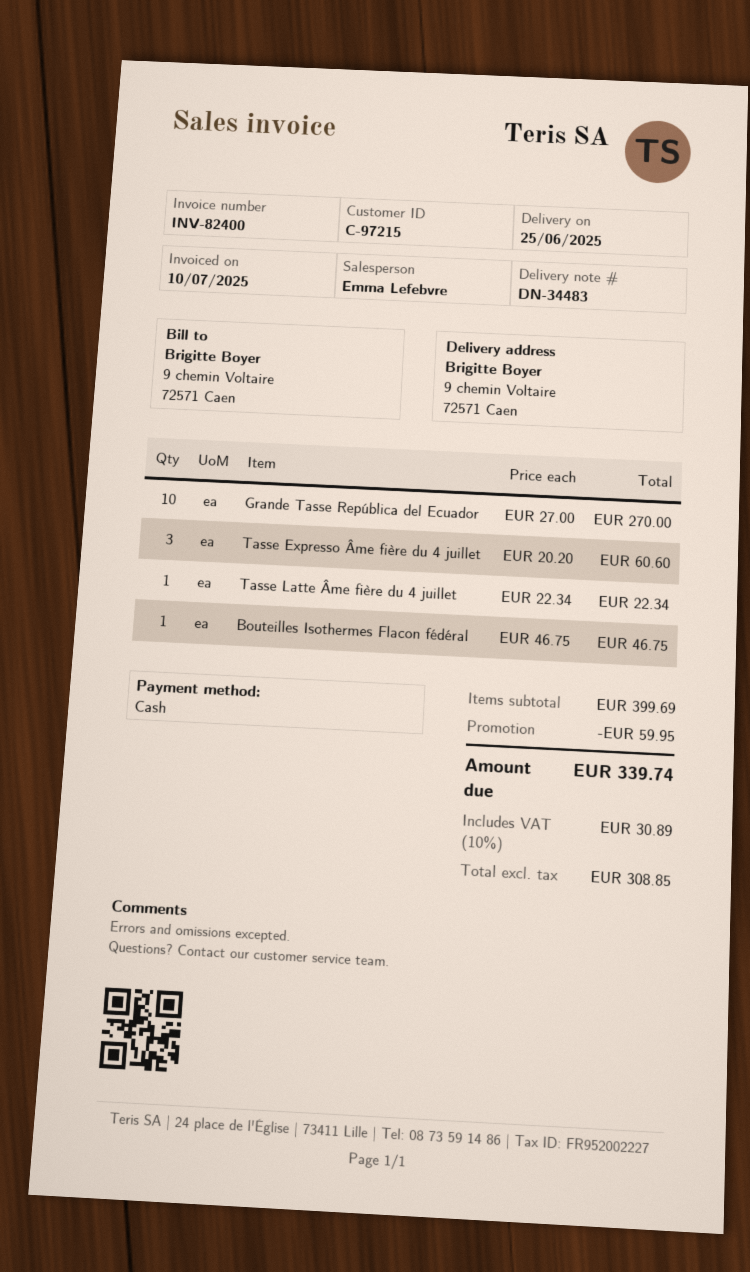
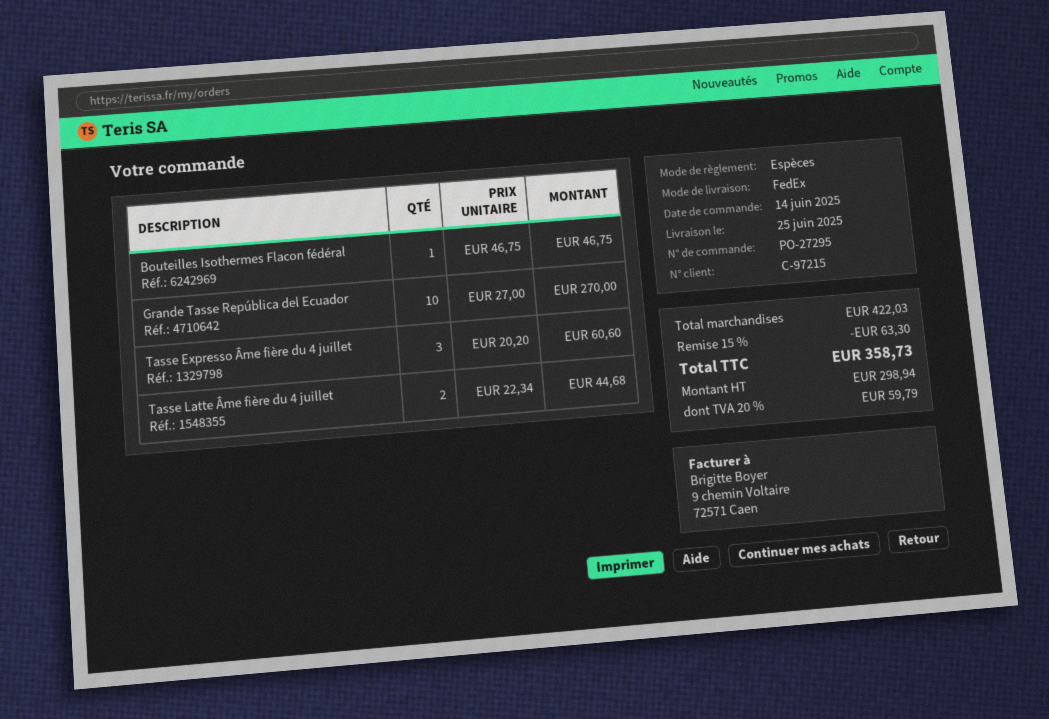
Tasse Latte Âme fière du 4 juillet: 1 x 22.34 = 22.34 -> 2 x 22.34 = 44.68
subtotal: 399.69 -> 422.03
discount: 59.95 -> 63.30
net: 308.85 -> 298.94
tax: 10% = 30.89 -> 20% = 59.79
total: 339.74 -> 358.73

